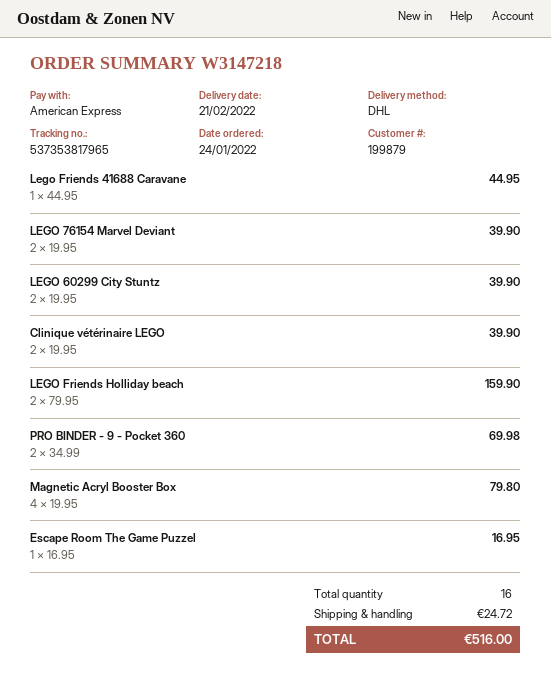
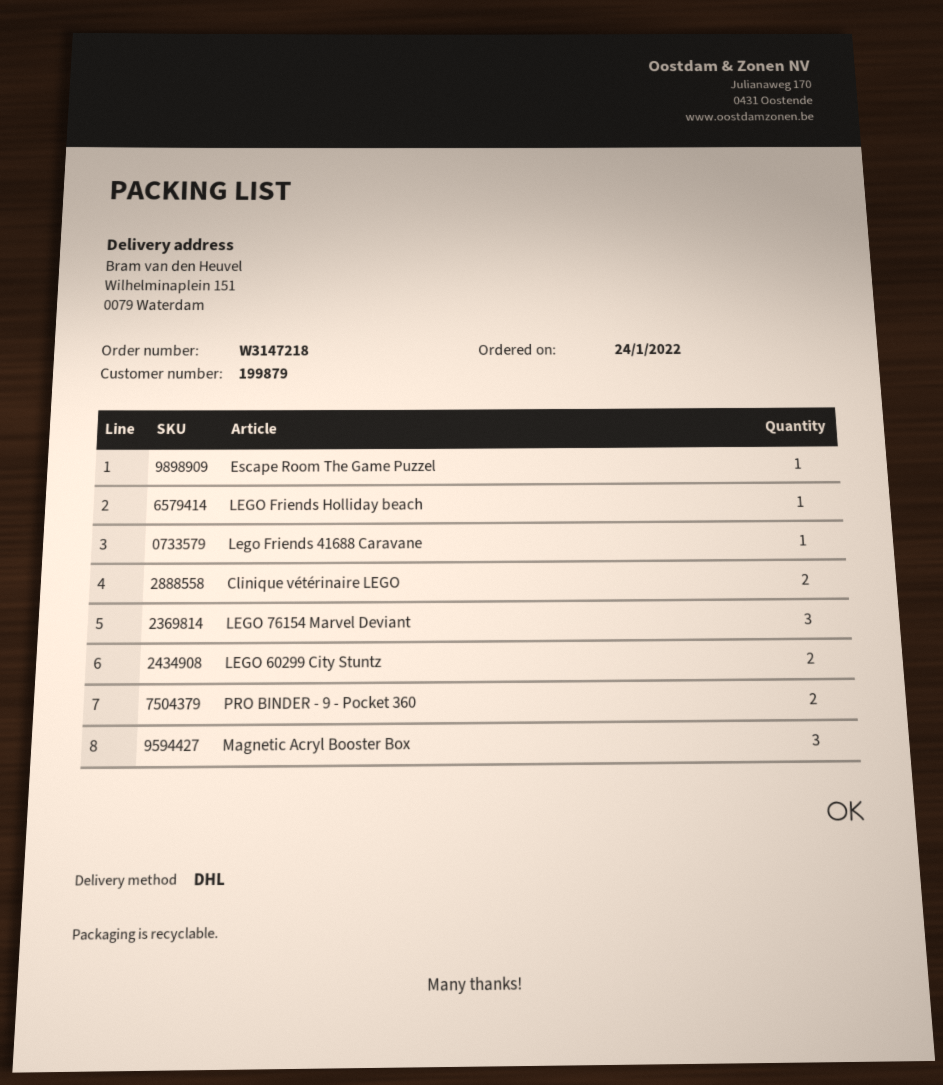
LEGO 76154 Marvel Deviant: 2 -> 3
LEGO Friends Holliday beach: 2 -> 1
Magnetic Acryl Booster Box: 4 -> 3

